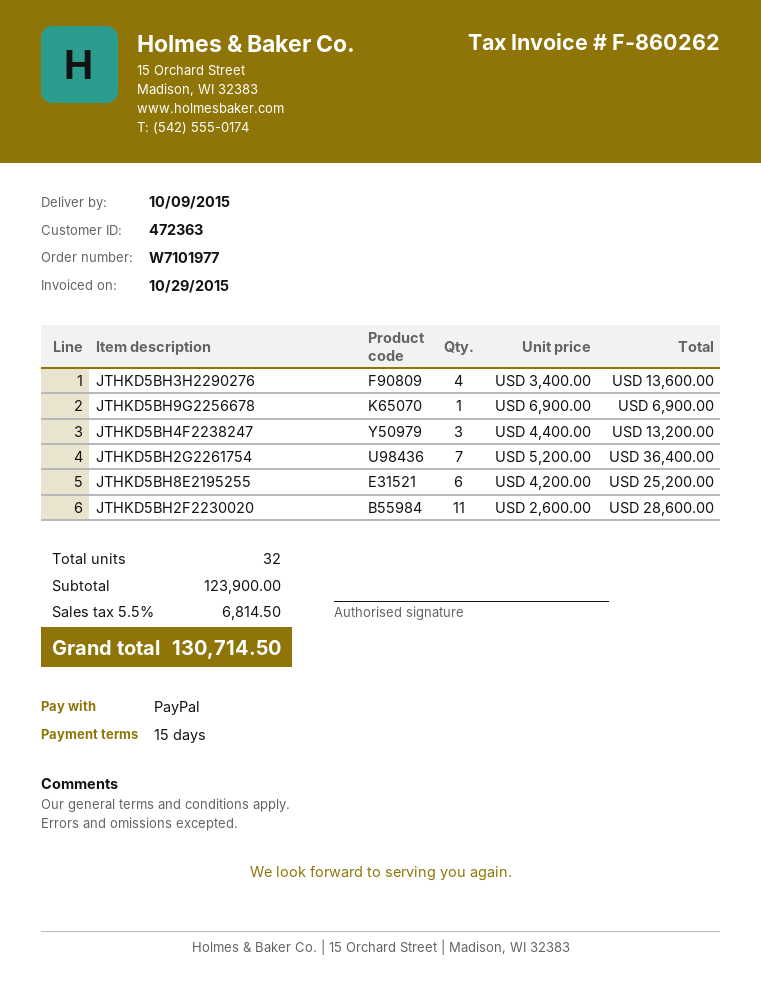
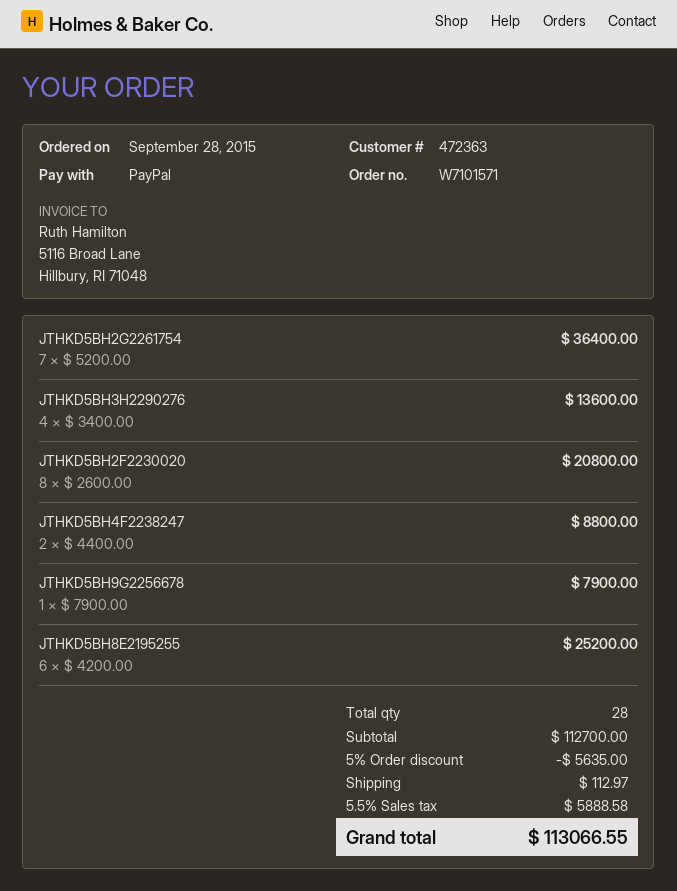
order number: W7101977 -> W7101571
JTHKD5BH9G2256678: 1 x 6900.00 = 6900.00 -> 1 x 7900.00 = 7900.00
JTHKD5BH4F2238247: 3 x 4400.00 = 13200.00 -> 2 x 4400.00 = 8800.00
JTHKD5BH2F2230020: 11 x 2600.00 = 28600.00 -> 8 x 2600.00 = 20800.00
total quantity: 32 -> 28
subtotal: 123900.00 -> 112700.00
discount: none -> 5% = 5635.00
shipping: none -> 112.97
tax: 5.5% = 6814.50 -> 5.5% = 5888.58
total: 130714.50 -> 113066.55

